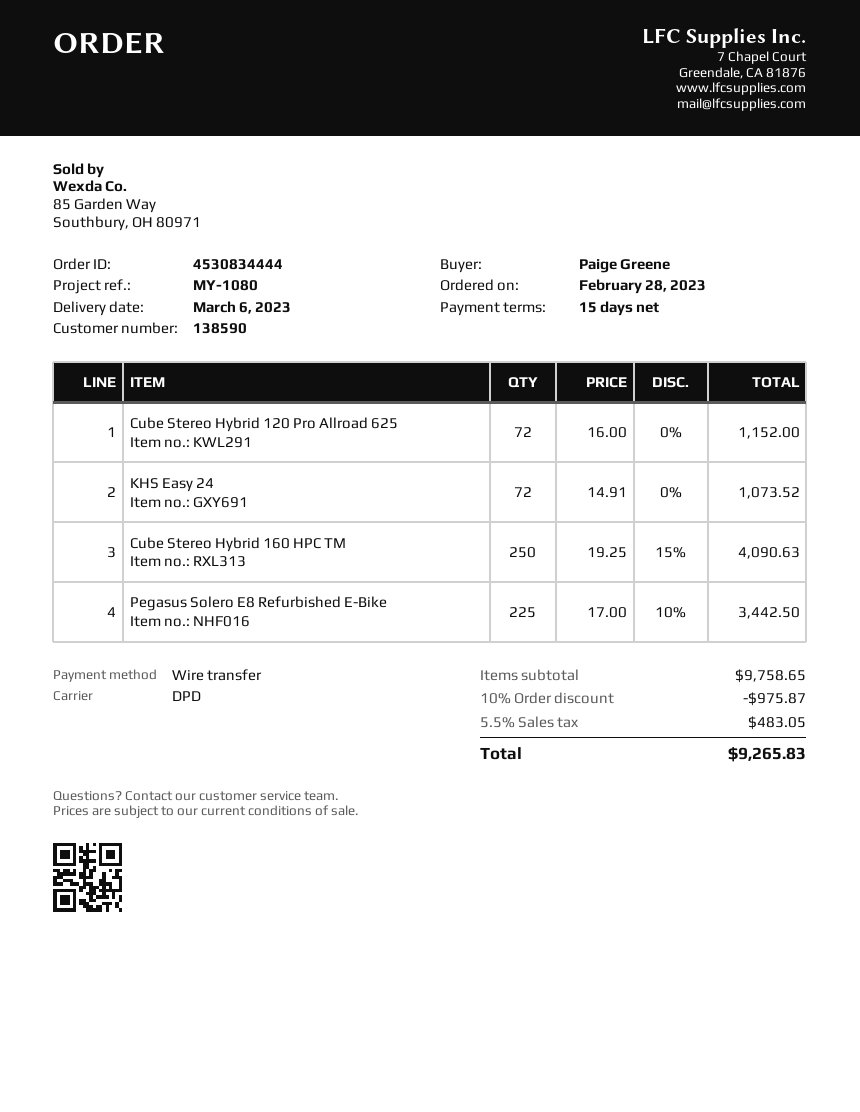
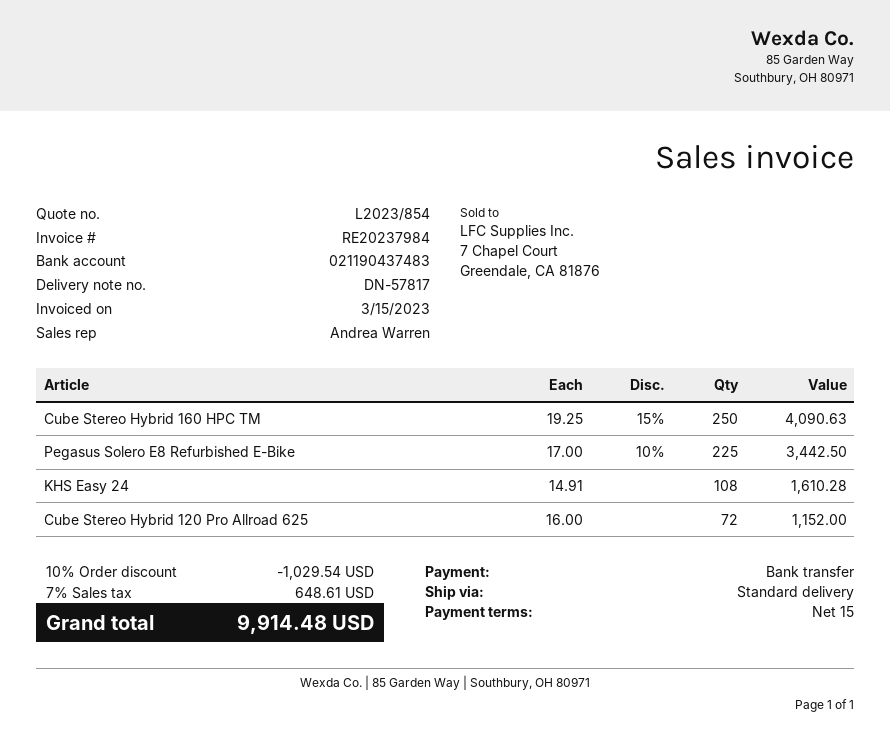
shipping method: DPD -> standard
KHS Easy 24: 72 x 14.91 = 1073.52 -> 108 x 14.91 = 1610.28
discount: 10% = 975.87 -> 10% = 1029.54
tax: 5.5% = 483.05 -> 7% = 648.61
total: 9265.83 -> 9914.48

